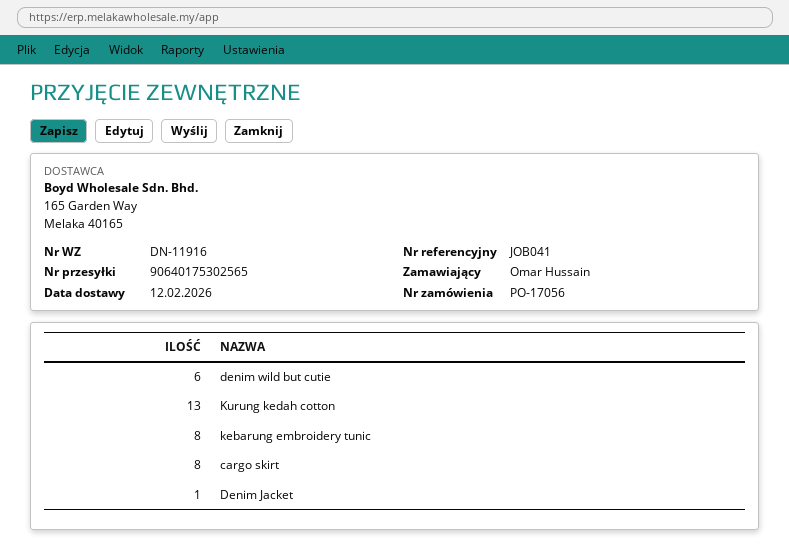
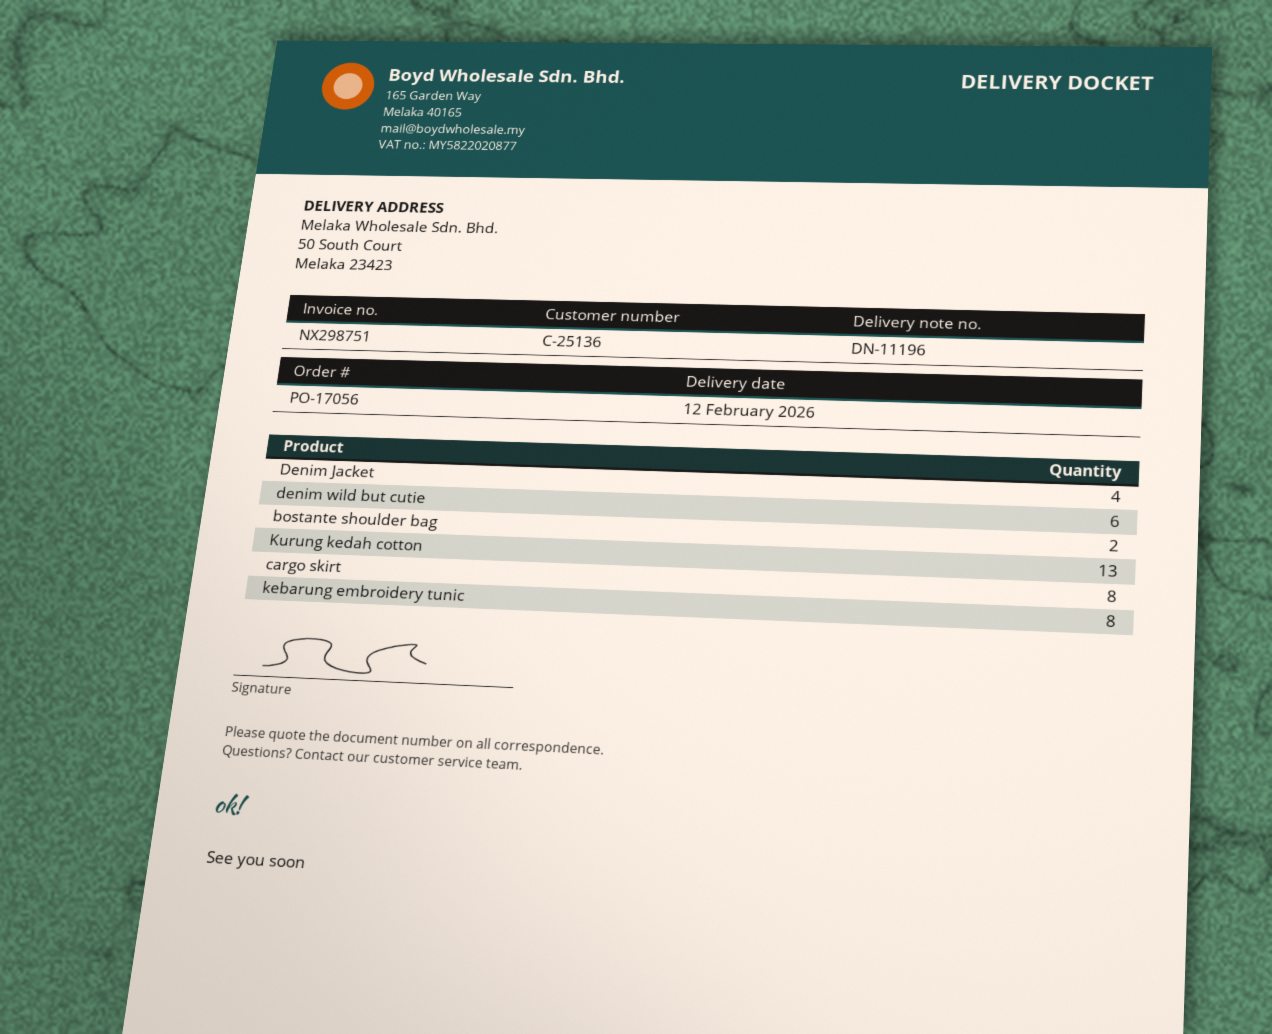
delivery note number: DN-11916 -> DN-11196
Denim Jacket: 1 -> 4
bostante shoulder bag: none -> 2

